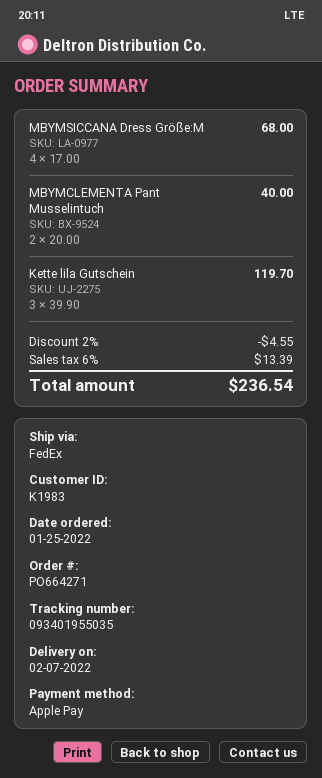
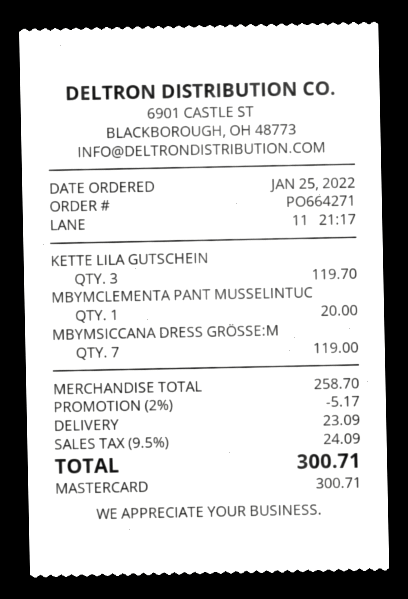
payment method: Apple Pay -> Mastercard
MBYMSICCANA Dress Größe:M: 4 for 68.00 -> 7 for 119.00
MBYMCLEMENTA Pant Musselintuch: 2 for 40.00 -> 1 for 20.00
discount: 2% = 4.55 -> 2% = 5.17
shipping: none -> 23.09
tax: 6% = 13.39 -> 9.5% = 24.09
total: 236.54 -> 300.71

